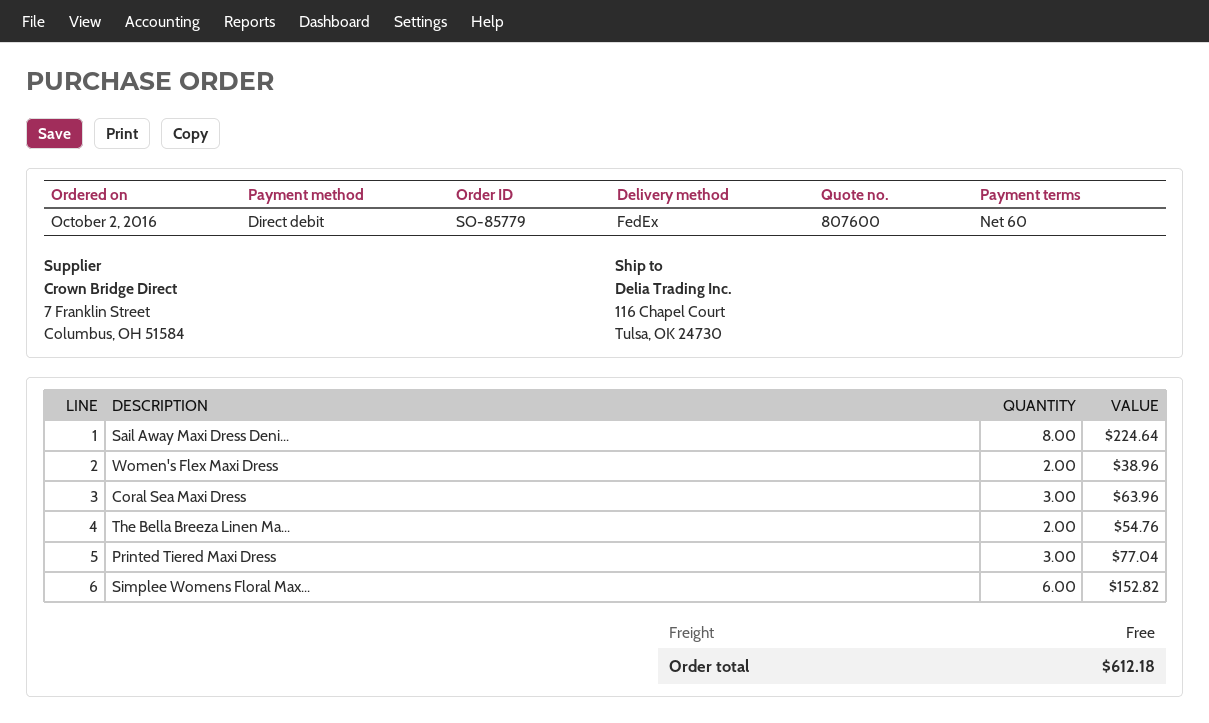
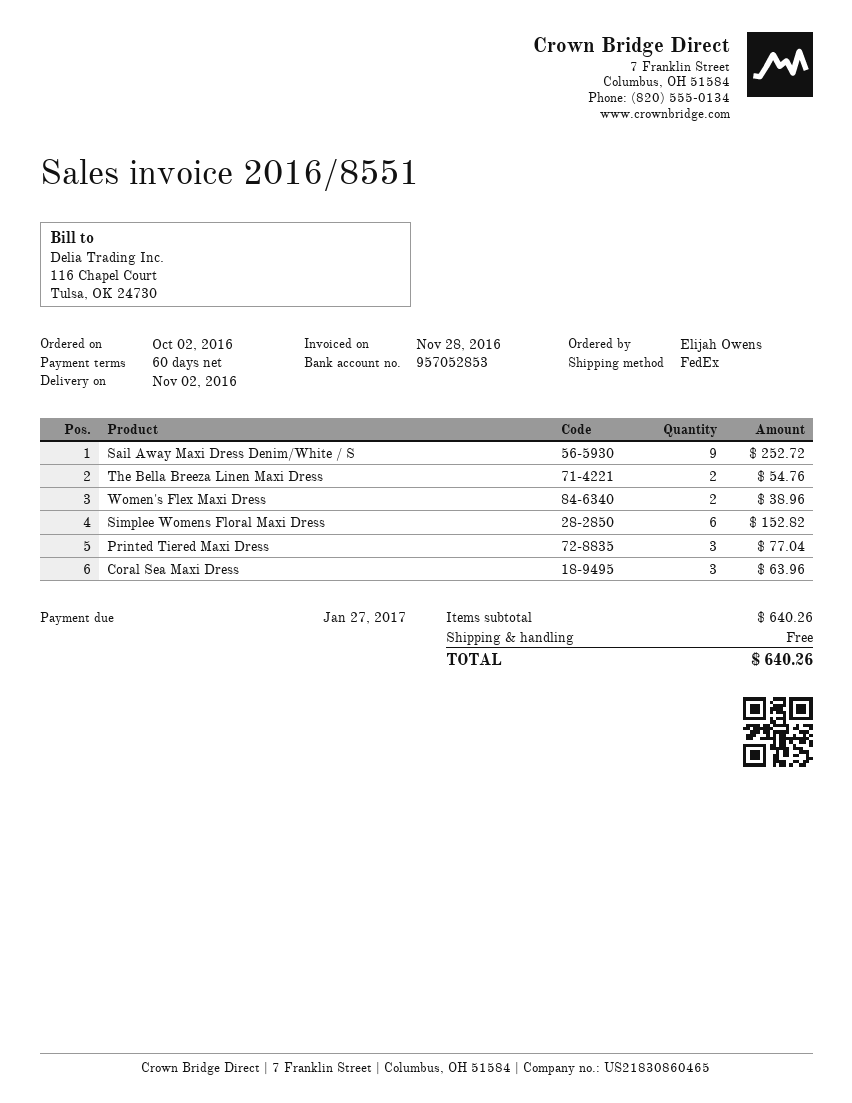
Sail Away Maxi Dress Deni...: 8 for 224.64 -> 9 for 252.72
total: 612.18 -> 640.26

